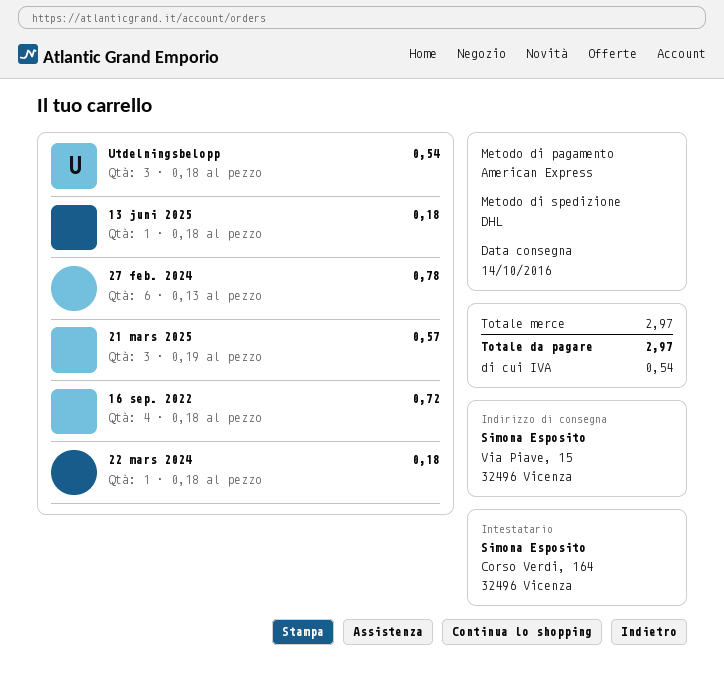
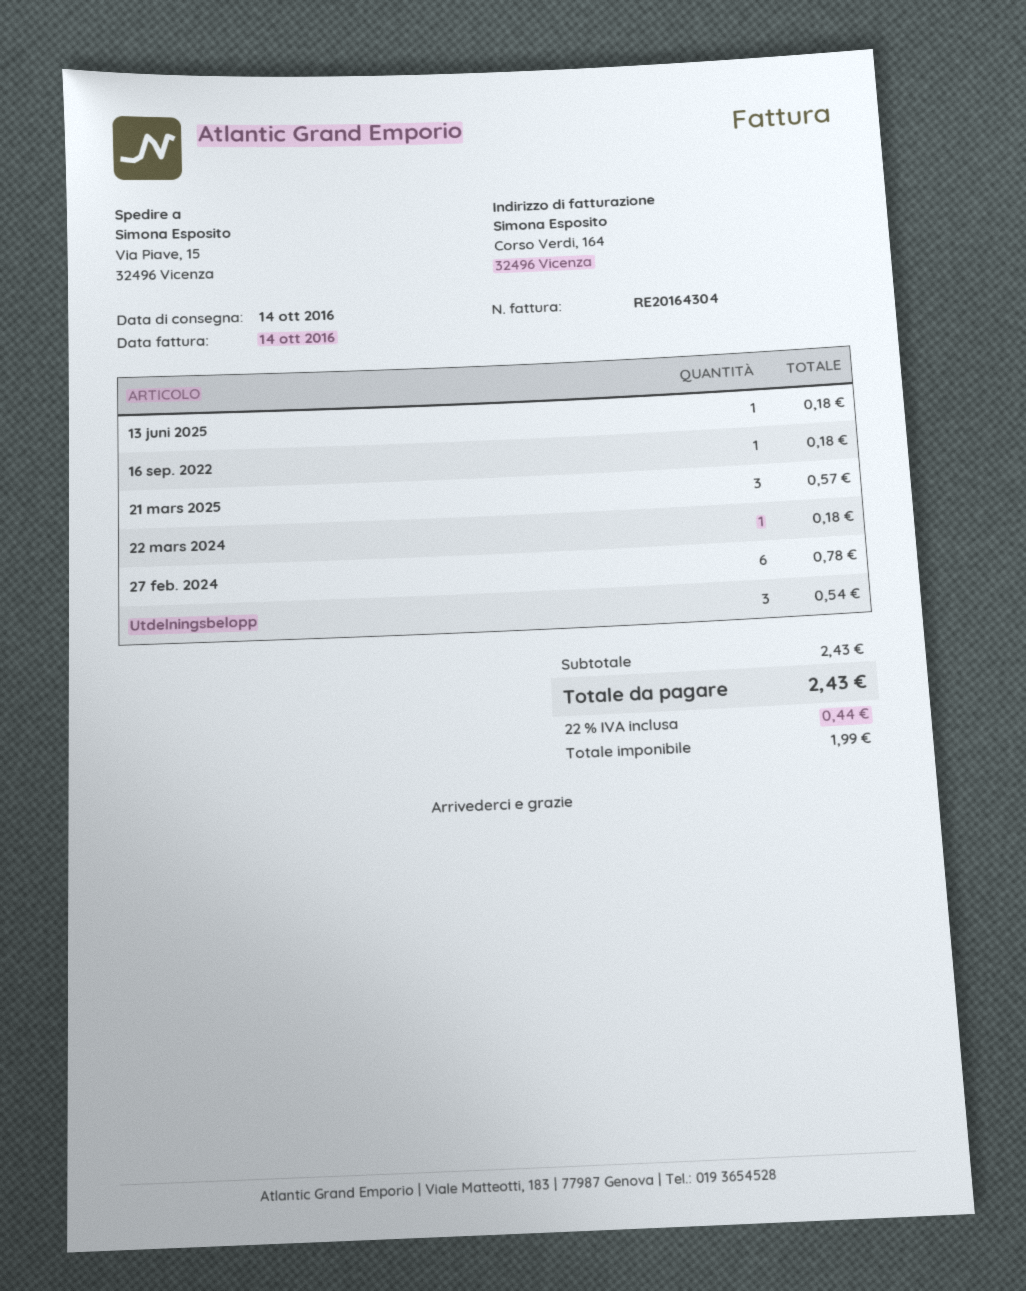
16 sep. 2022: 4 for 0.72 -> 1 for 0.18
subtotal: 2.97 -> 2.43
tax: 0.54 -> 0.44
total: 2.97 -> 2.43

